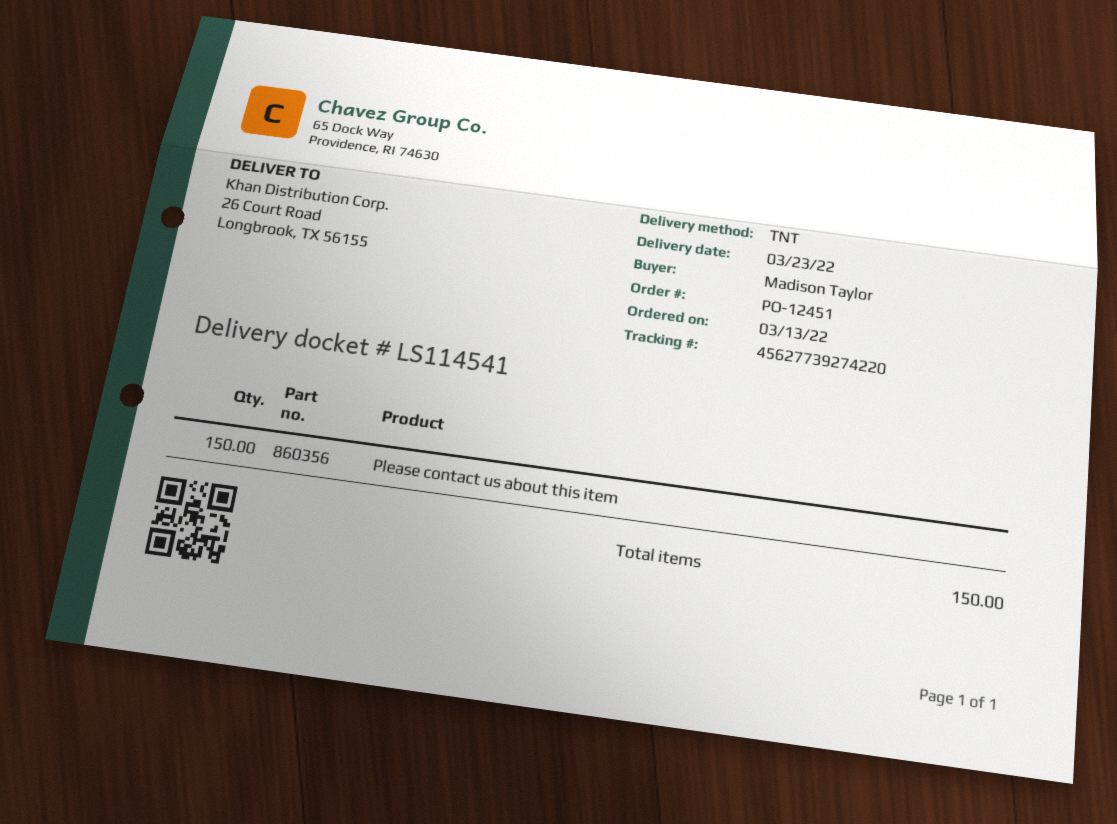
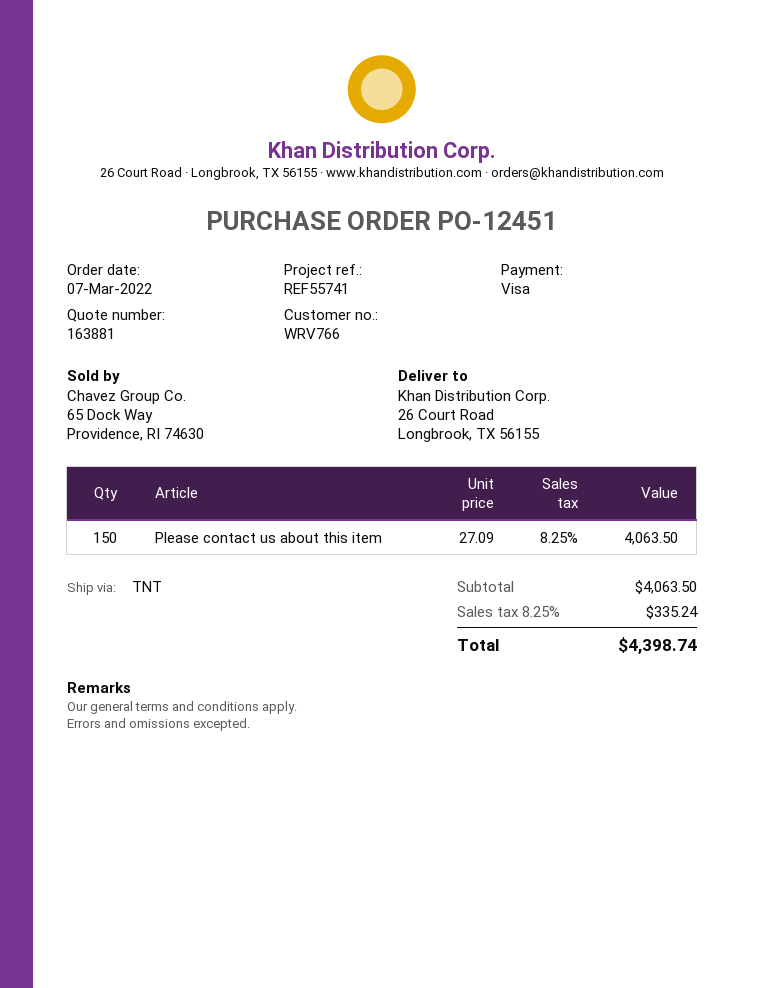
order date: 2022-03-13 -> 2022-03-07

